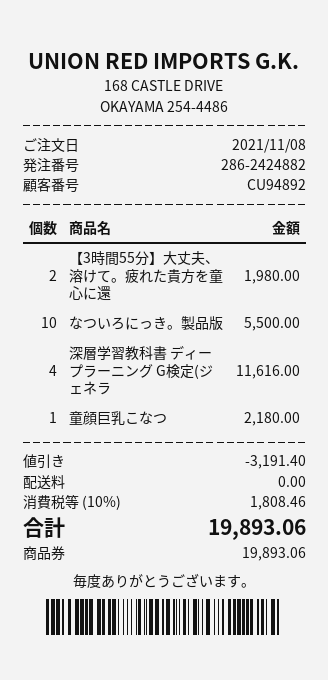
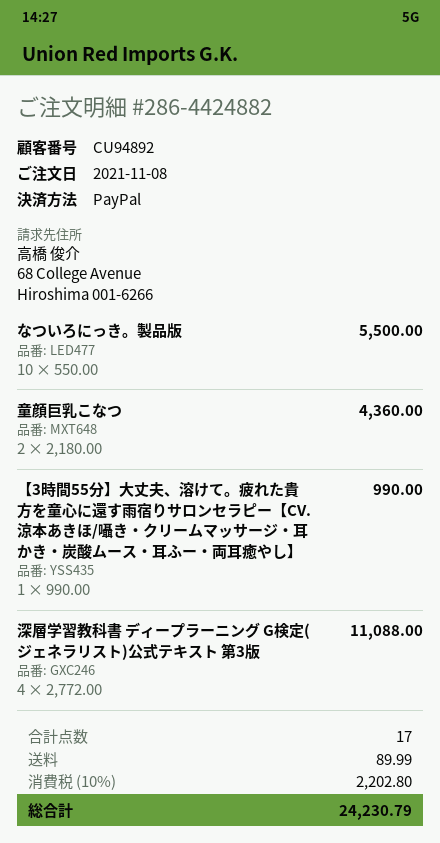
order number: 286-2424882 -> 286-4424882
payment method: gift card -> PayPal
【3時間55分】大丈夫、溶けて。疲れた貴方を童心に還: 2 for 1980.00 -> 1 for 990.00
深層学習教科書 ディープラーニング G検定(ジェネラ: 4 for 11616.00 -> 4 for 11088.00
童顔巨乳こなつ: 1 for 2180.00 -> 2 for 4360.00
discount: 3191.40 -> none
shipping: 0.00 -> 89.99
tax: 10% = 1808.46 -> 10% = 2202.80
total: 19893.06 -> 24230.79

